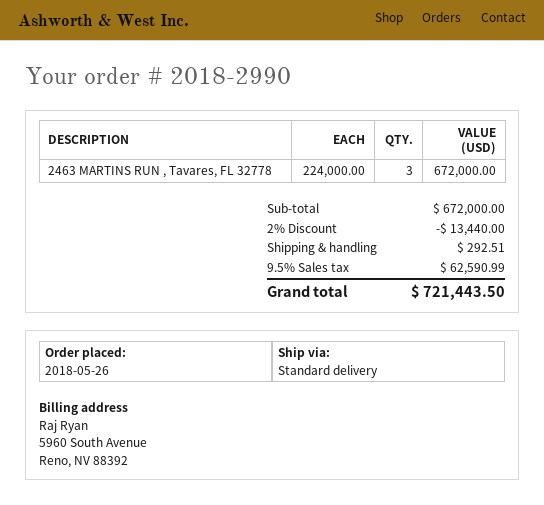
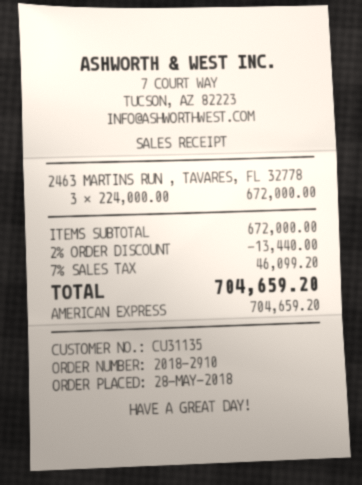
order number: 2018-2990 -> 2018-2910
order date: 2018-05-26 -> 2018-05-28
shipping: 292.51 -> none
tax: 9.5% = 62590.99 -> 7% = 46099.20
total: 721443.50 -> 704659.20

